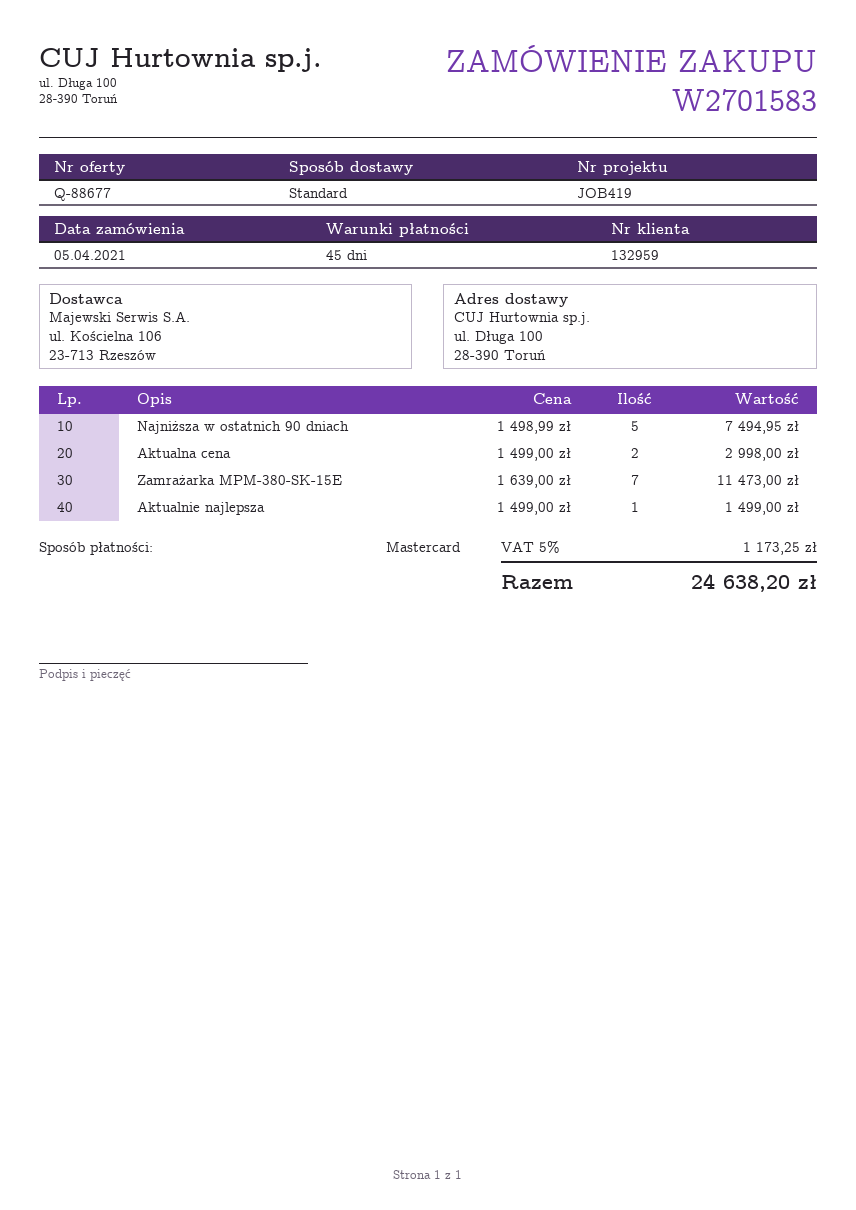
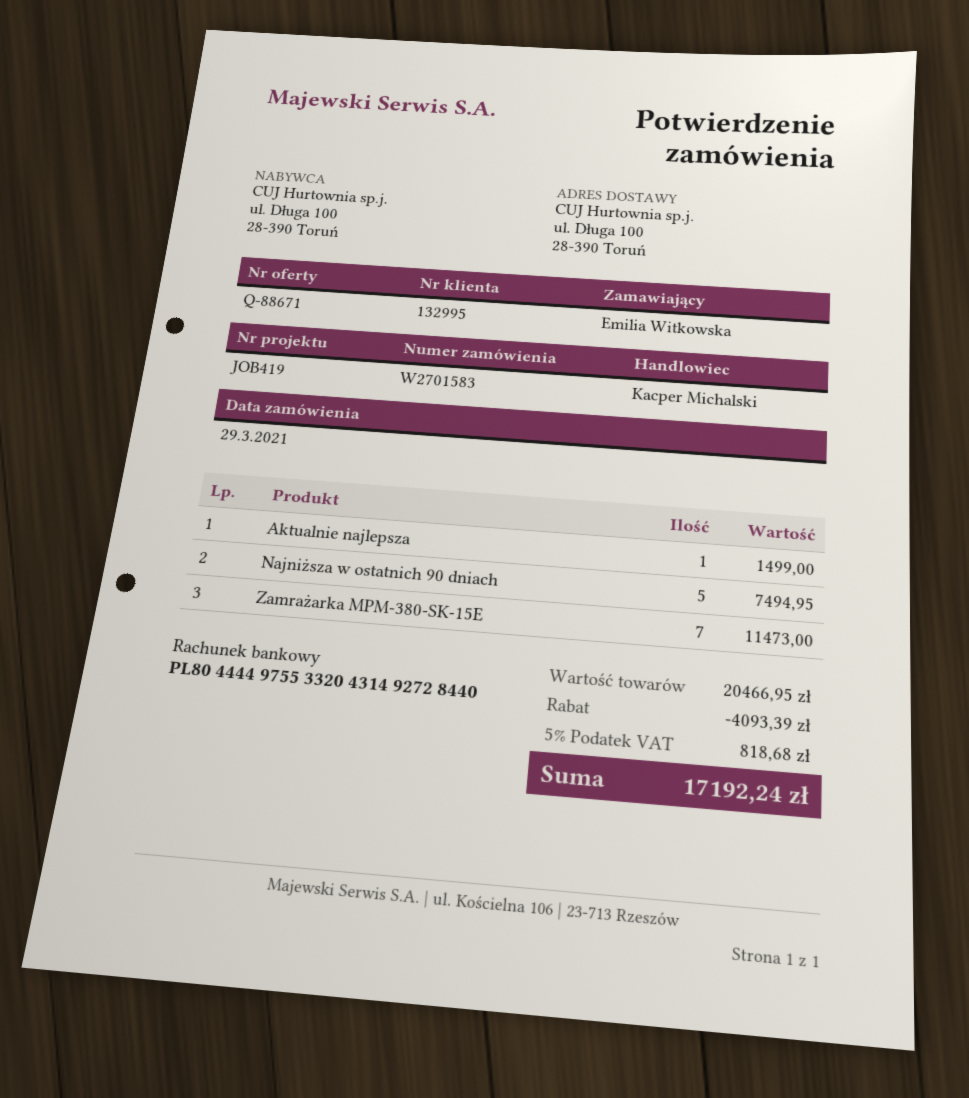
quote number: Q-88677 -> Q-88671
order date: 2021-04-05 -> 2021-03-29
customer number: 132959 -> 132995
Aktualna cena: 2 for 2998.00 -> none
discount: none -> 4093.39
tax: 5% = 1173.25 -> 5% = 818.68
total: 24638.20 -> 17192.24

